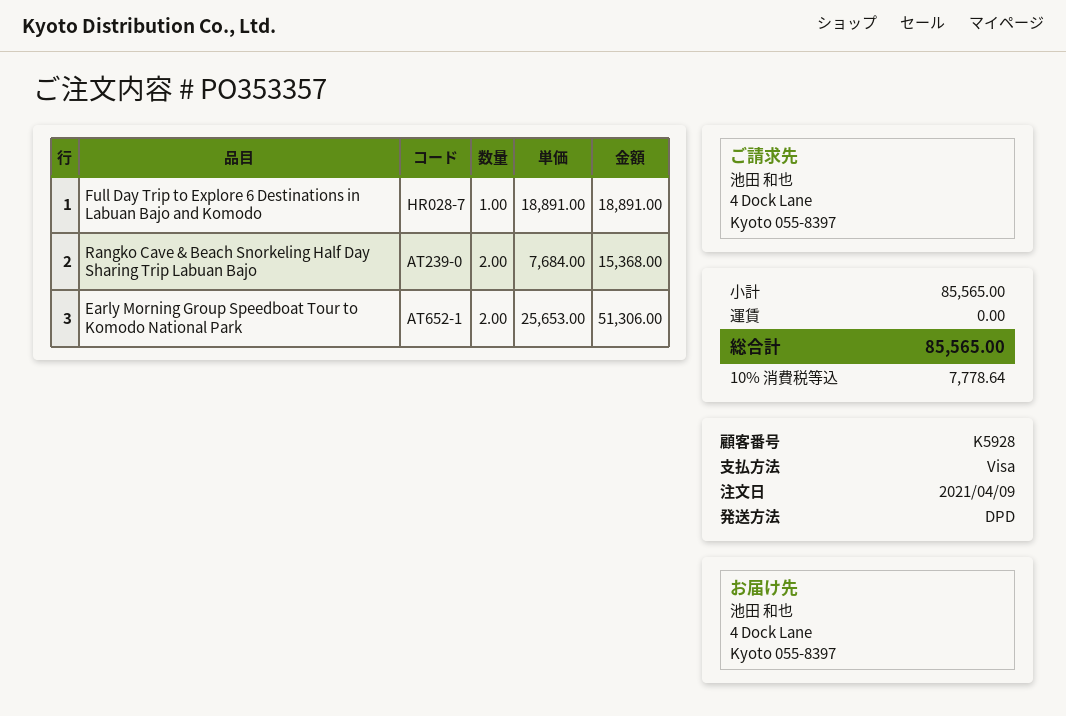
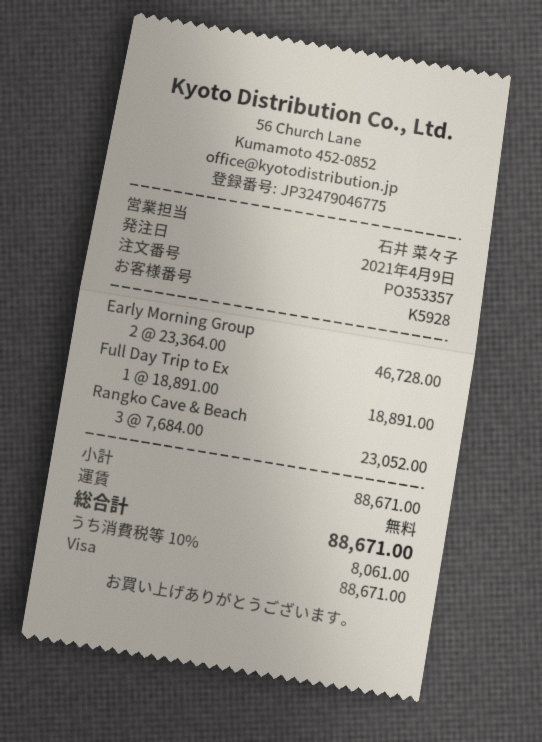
Rangko Cave & Beach Snorkeling Half Day Sharing Trip Labuan Bajo: 2 x 7684.00 = 15368.00 -> 3 x 7684.00 = 23052.00
Early Morning Group Speedboat Tour to Komodo National Park: 2 x 25653.00 = 51306.00 -> 2 x 23364.00 = 46728.00
subtotal: 85565.00 -> 88671.00
tax: 10% = 7778.64 -> 10% = 8061.00
total: 85565.00 -> 88671.00

